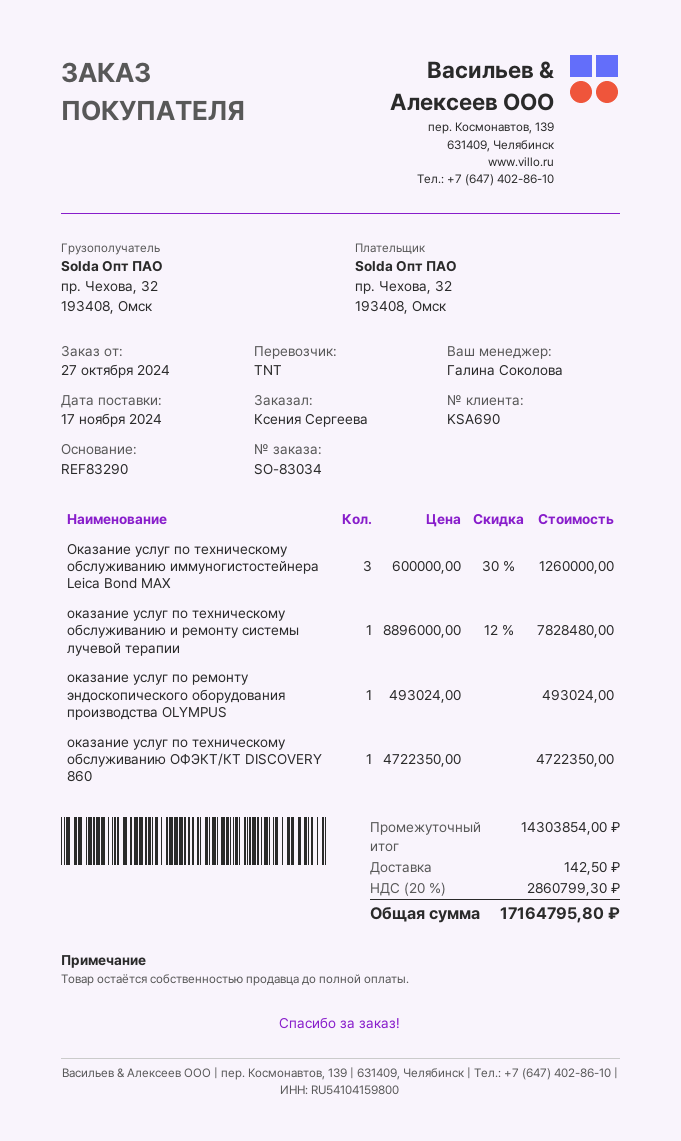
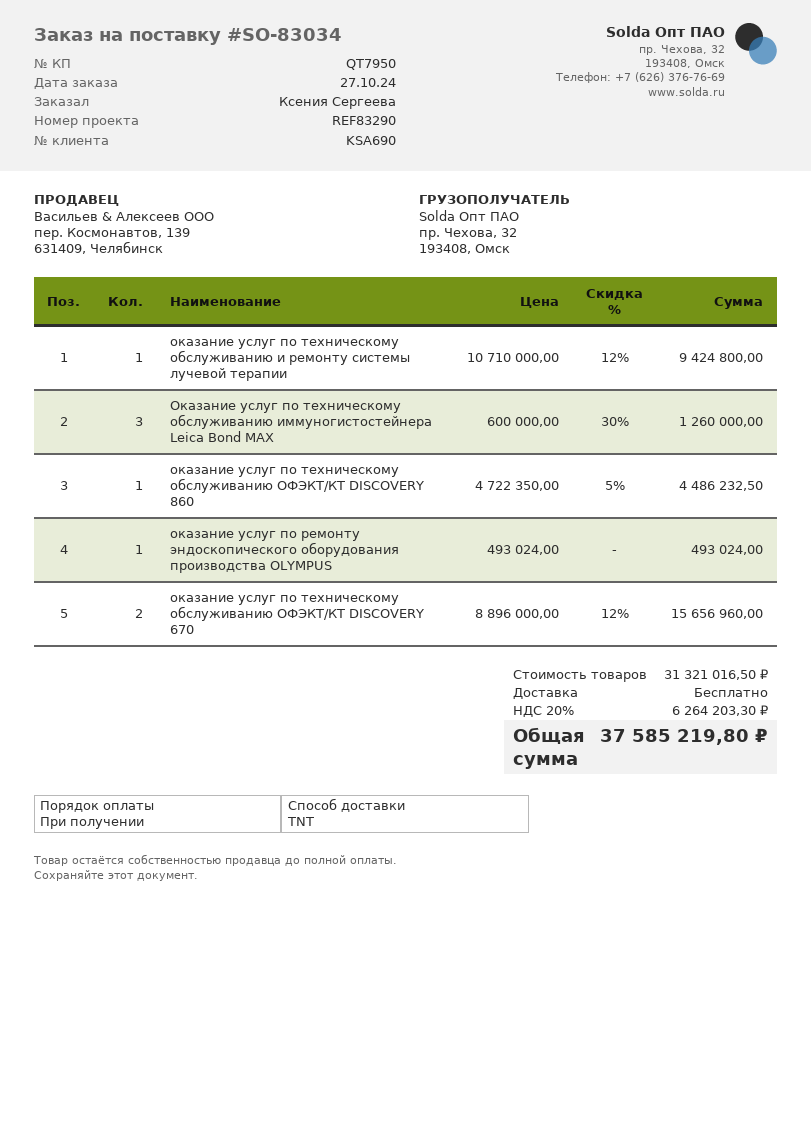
оказание услуг по техническому обслуживанию и ремонту системы лучевой терапии: 1 x 8896000.00 - 12% = 7828480.00 -> 1 x 10710000.00 - 12% = 9424800.00
оказание услуг по техническому обслуживанию ОФЭКТ/КТ DISCOVERY 860: 1 x 4722350.00 = 4722350.00 -> 1 x 4722350.00 - 5% = 4486232.50
оказание услуг по техническому обслуживанию ОФЭКТ/КТ DISCOVERY 670: none -> 2 x 8896000.00 - 12% = 15656960.00
subtotal: 14303854.00 -> 31321016.50
shipping: 142.50 -> 0.00
tax: 20% = 2860799.30 -> 20% = 6264203.30
total: 17164795.80 -> 37585219.80

